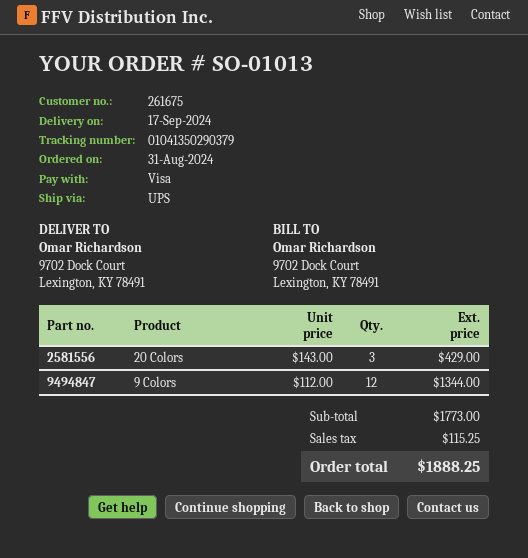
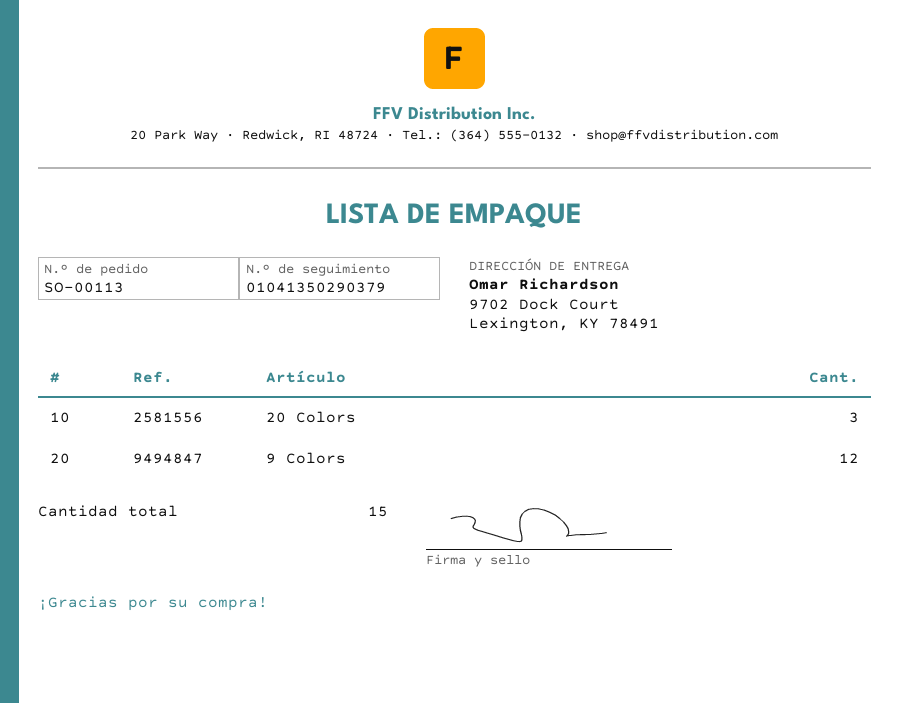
order number: SO-01013 -> SO-00113

